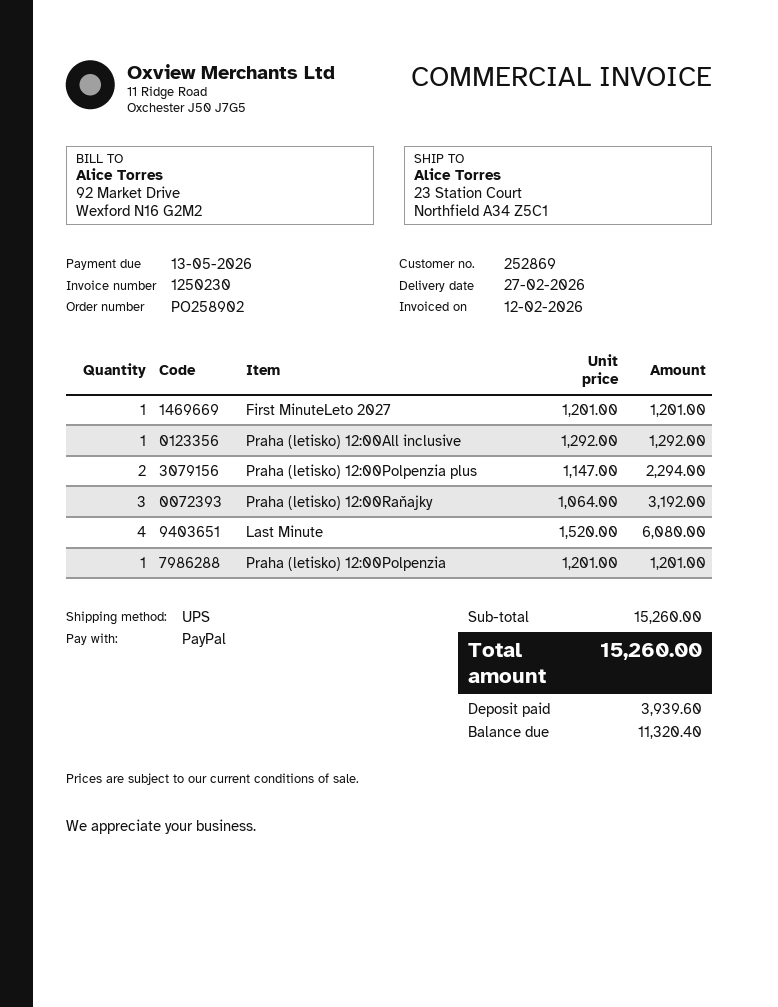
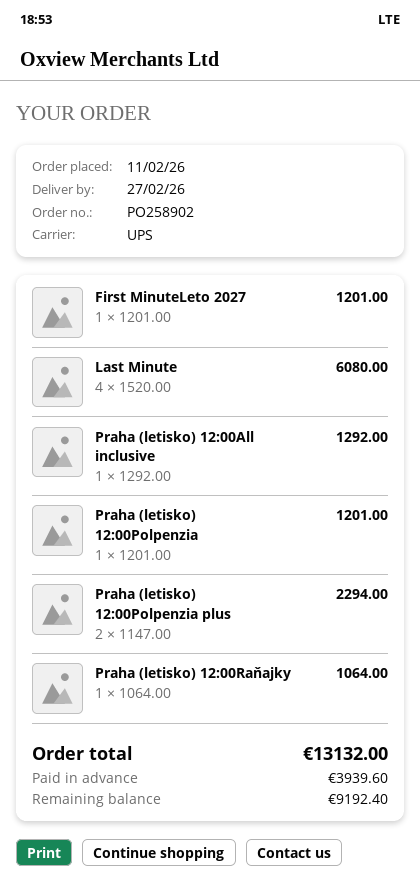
Praha (letisko) 12:00Raňajky: 3 x 1064.00 = 3192.00 -> 1 x 1064.00 = 1064.00
total: 15260.00 -> 13132.00
balance: 11320.40 -> 9192.40

